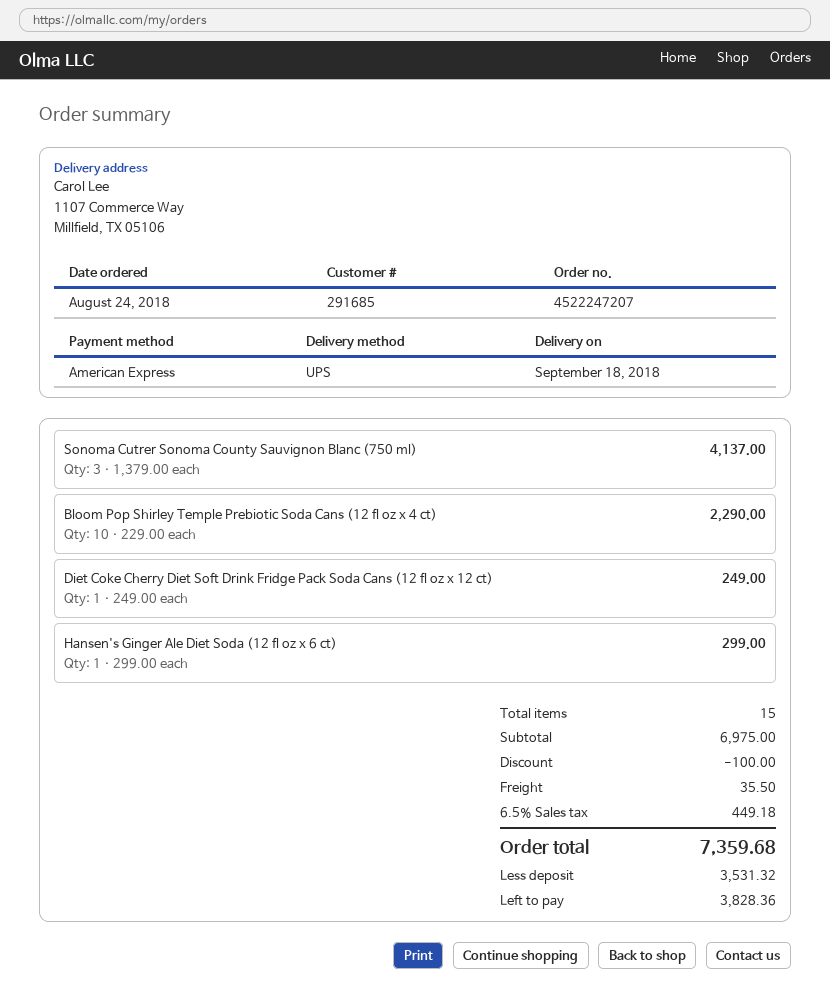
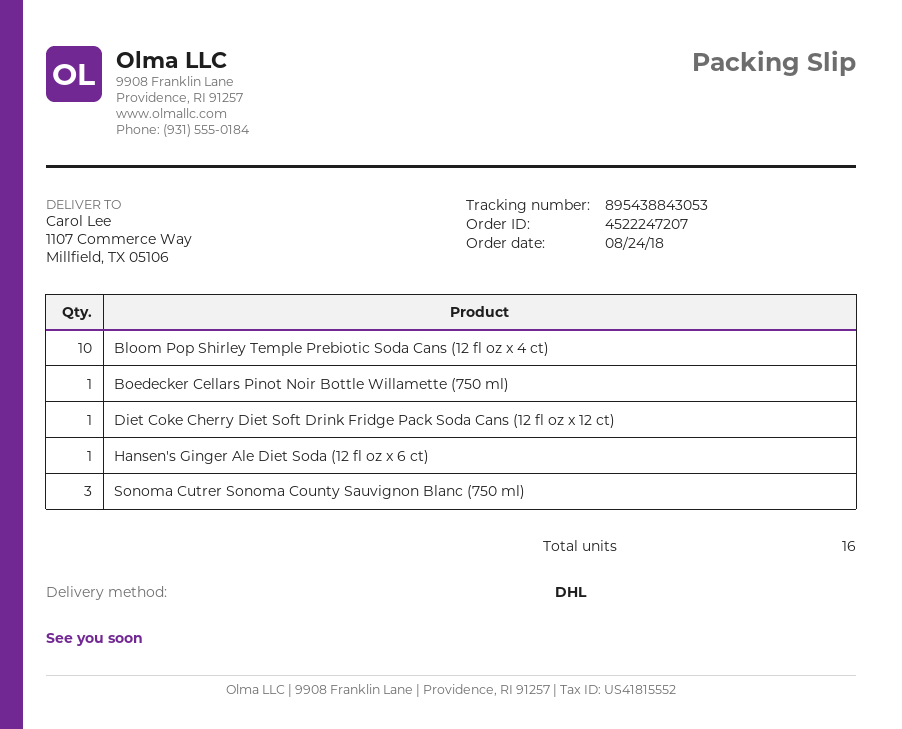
shipping method: UPS -> DHL
Boedecker Cellars Pinot Noir Bottle Willamette (750 ml): none -> 1
total quantity: 15 -> 16

